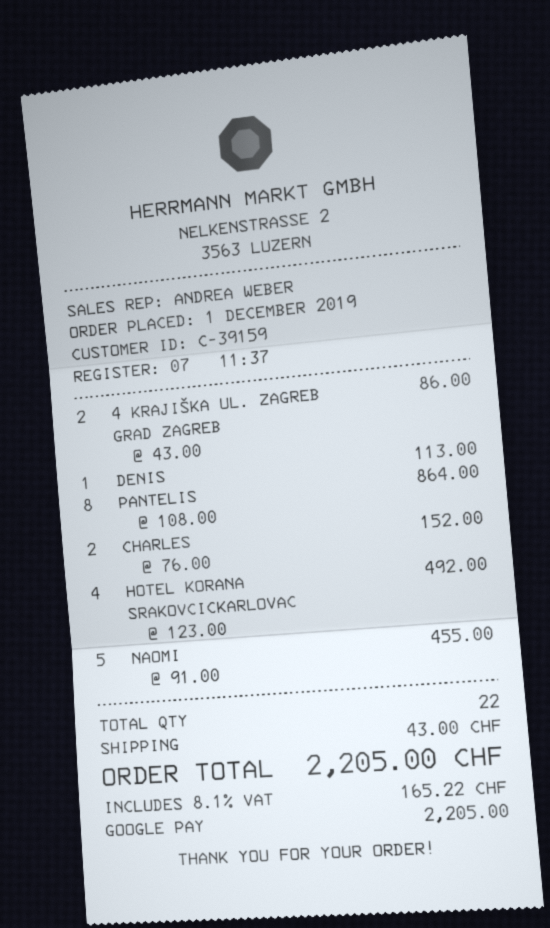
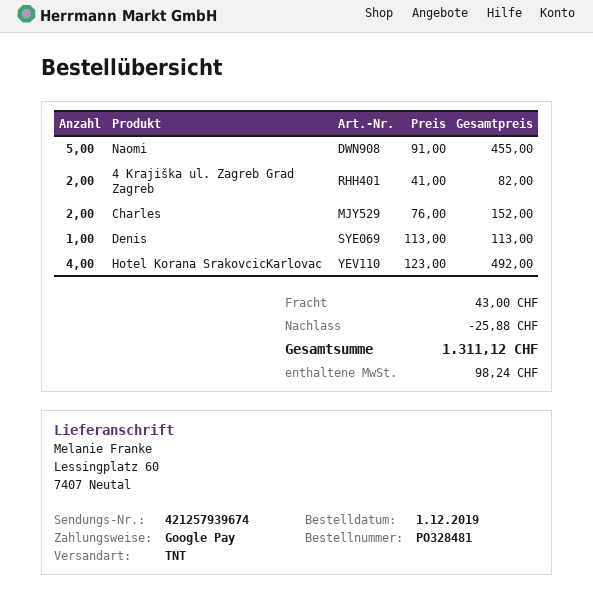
4 KRAJIŠKA UL. ZAGREB GRAD ZAGREB: 2 x 43.00 = 86.00 -> 2 x 41.00 = 82.00
PANTELIS: 8 x 108.00 = 864.00 -> none
discount: none -> 25.88
tax: 165.22 -> 98.24
total: 2205.00 -> 1311.12

